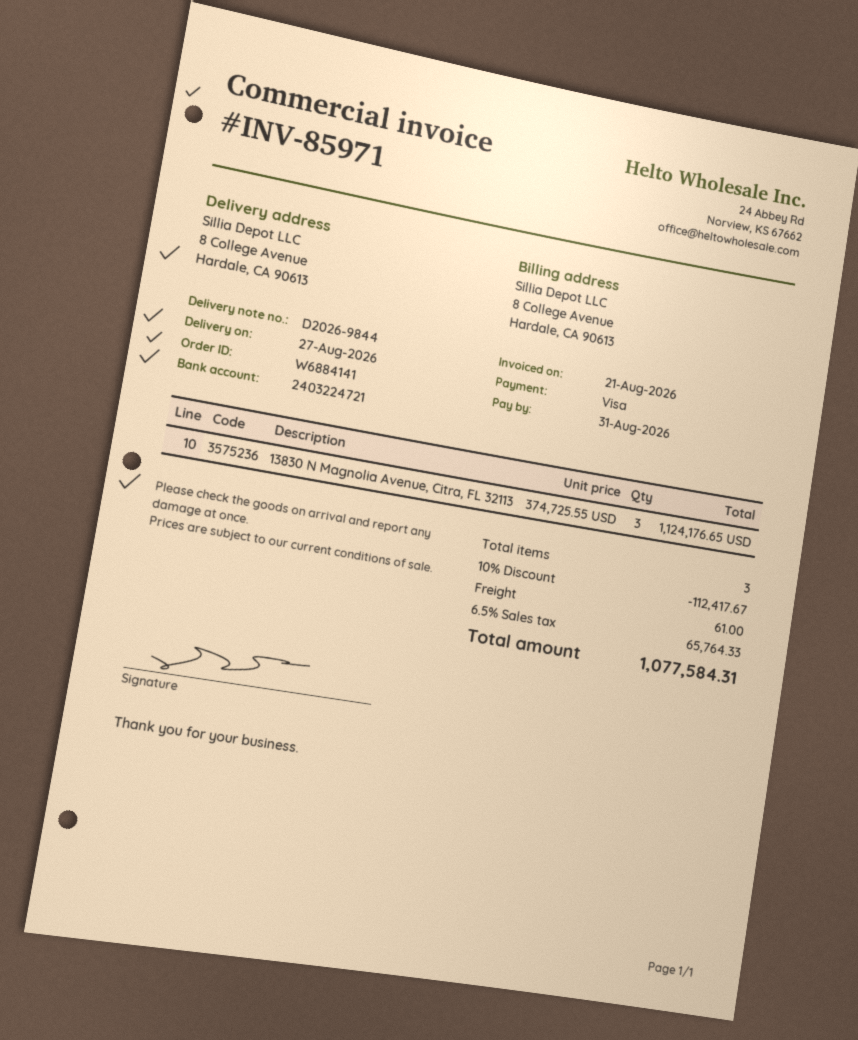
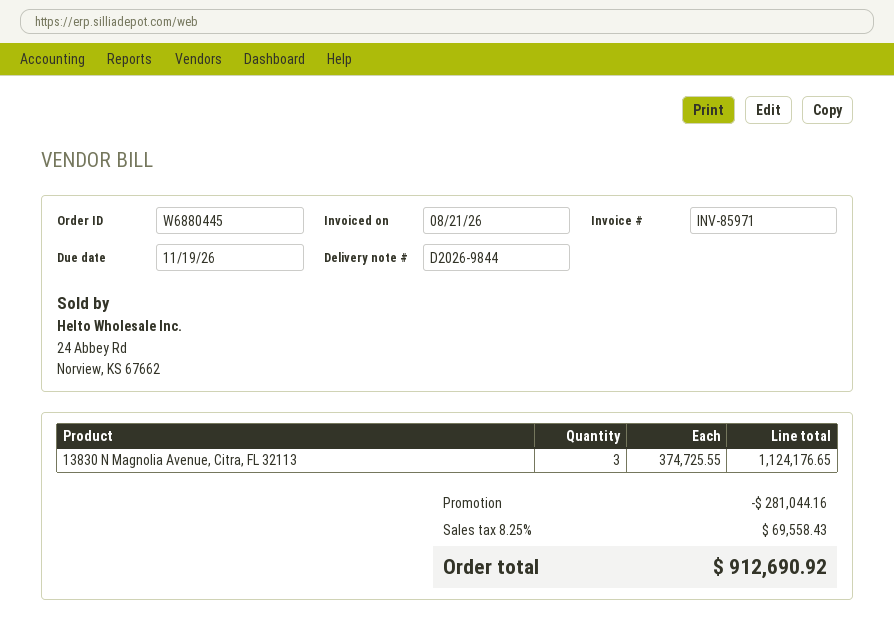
order number: W6884141 -> W6880445
due date: 2026-08-31 -> 2026-11-19
discount: 112417.67 -> 281044.16
shipping: 61.00 -> none
tax: 6.5% = 65764.33 -> 8.25% = 69558.43
total: 1077584.31 -> 912690.92

